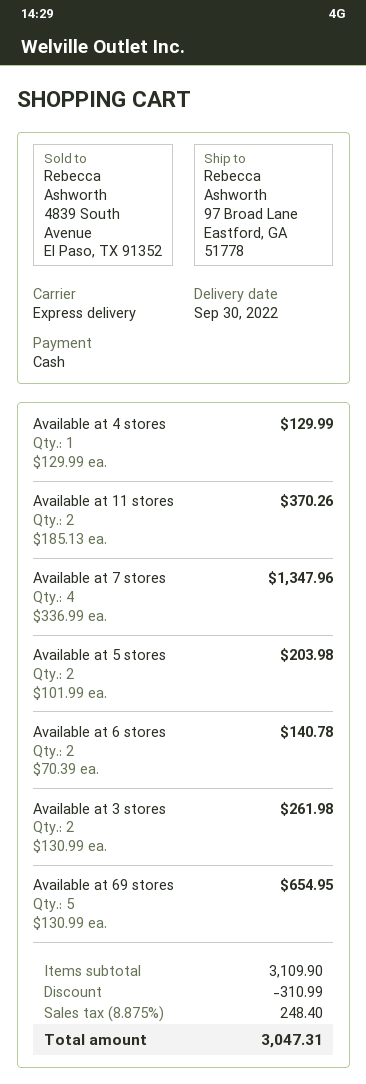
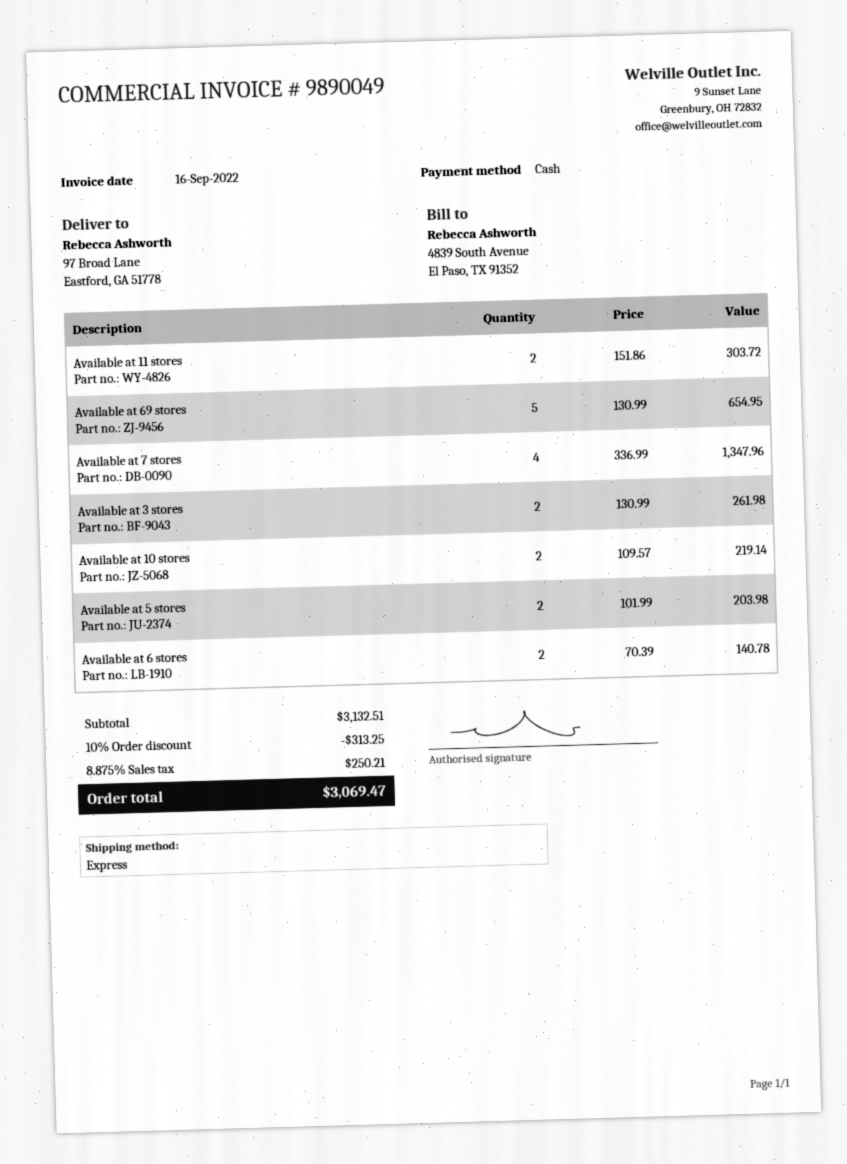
Available at 4 stores: 1 x 129.99 = 129.99 -> none
Available at 11 stores: 2 x 185.13 = 370.26 -> 2 x 151.86 = 303.72
Available at 10 stores: none -> 2 x 109.57 = 219.14
subtotal: 3109.90 -> 3132.51
discount: 310.99 -> 313.25
tax: 8.875% = 248.40 -> 8.875% = 250.21
total: 3047.31 -> 3069.47

